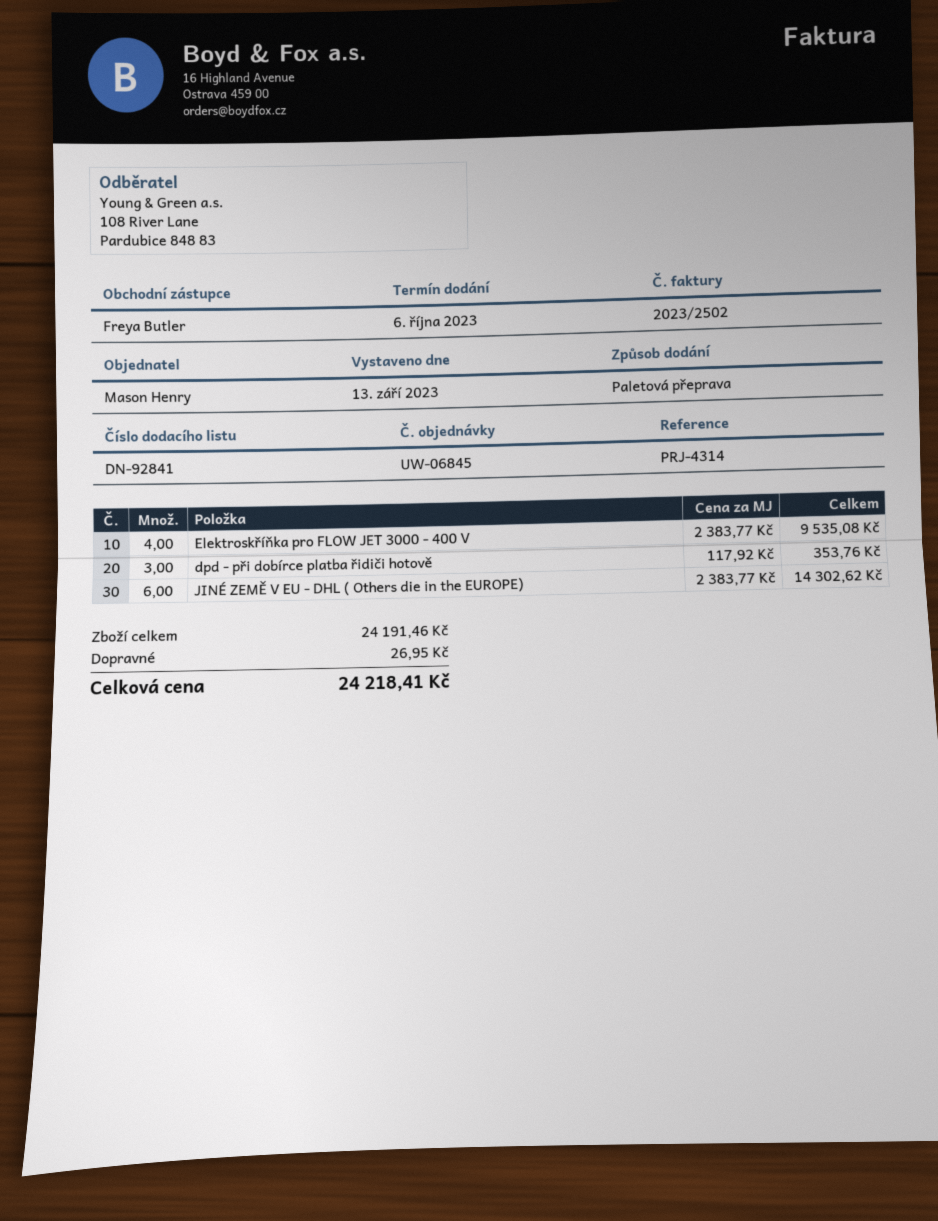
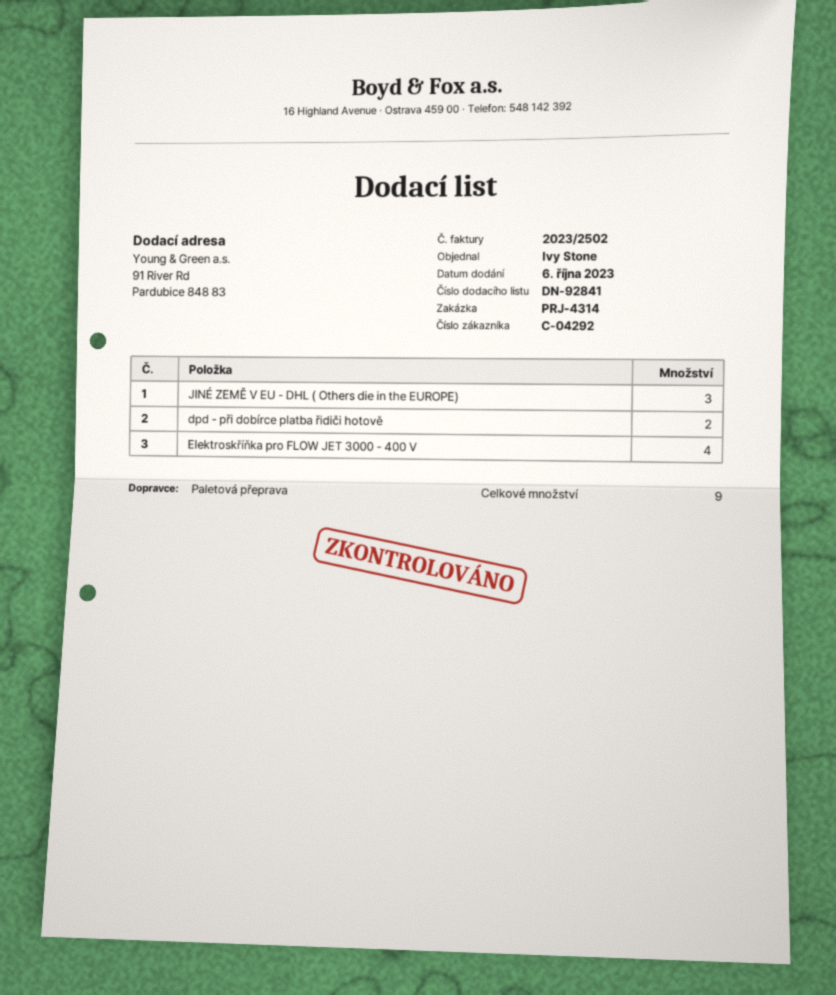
ordered by: Mason Henry -> Ivy Stone
dpd - při dobírce platba řidiči hotově: 3 -> 2
JINÉ ZEMĚ V EU - DHL ( Others die in the EUROPE): 6 -> 3

